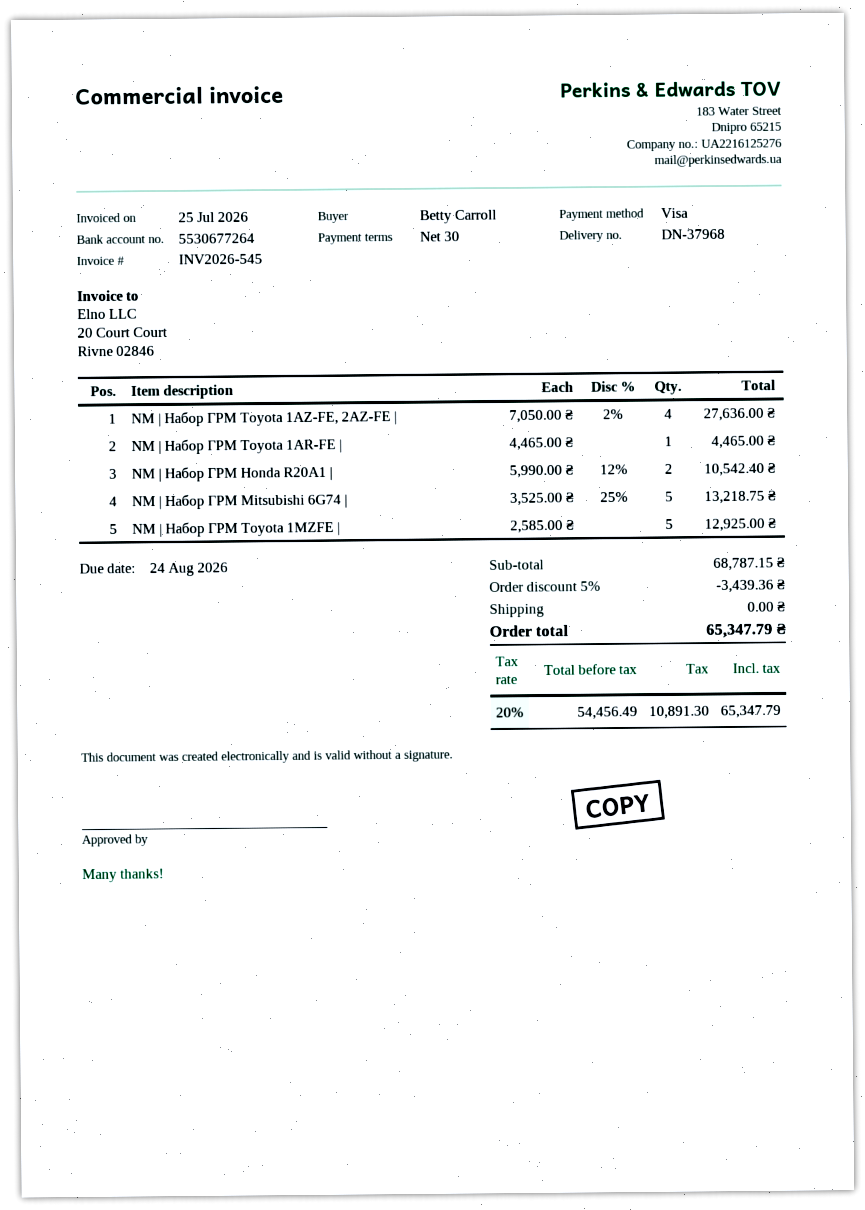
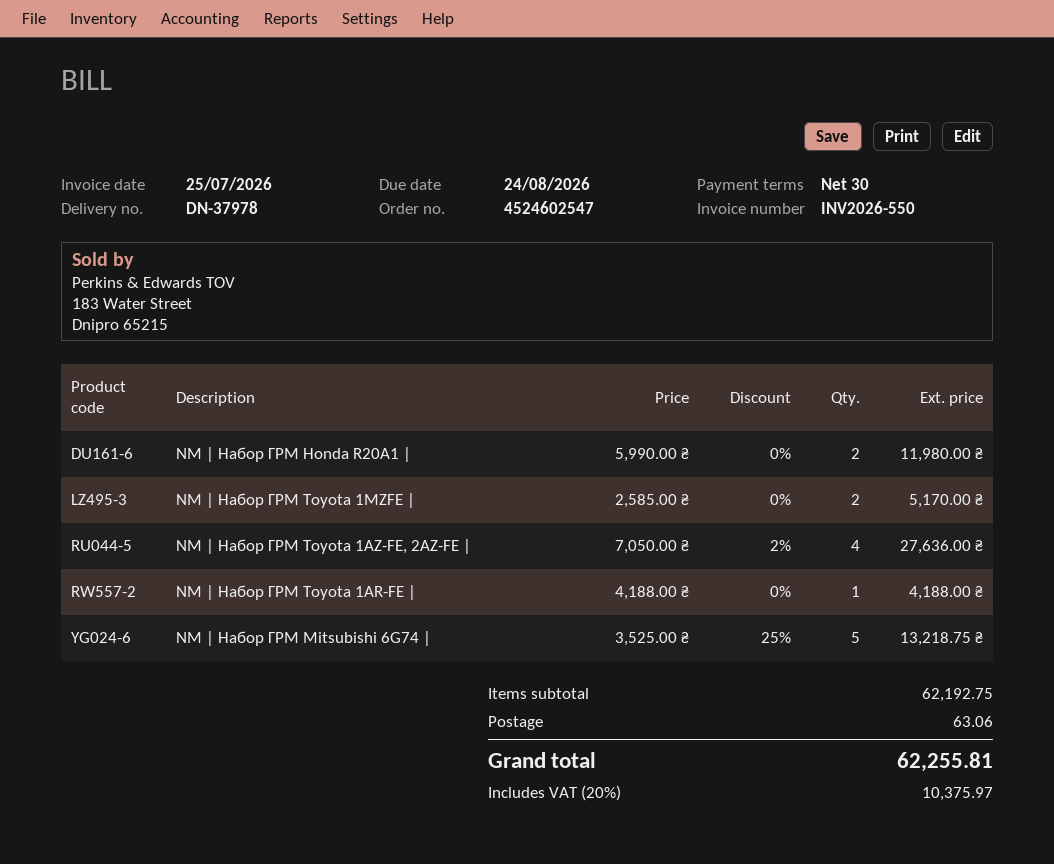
delivery note number: DN-37968 -> DN-37978
invoice number: INV2026-545 -> INV2026-550
NM | Набор ГРМ Toyota 1AR-FE |: 1 x 4465.00 = 4465.00 -> 1 x 4188.00 = 4188.00
NM | Набор ГРМ Honda R20A1 |: 2 x 5990.00 - 12% = 10542.40 -> 2 x 5990.00 = 11980.00
NM | Набор ГРМ Toyota 1MZFE |: 5 x 2585.00 = 12925.00 -> 2 x 2585.00 = 5170.00
subtotal: 68787.15 -> 62192.75
discount: 5% = 3439.36 -> none
shipping: 0.00 -> 63.06
tax: 20% = 10891.30 -> 20% = 10375.97
total: 65347.79 -> 62255.81

